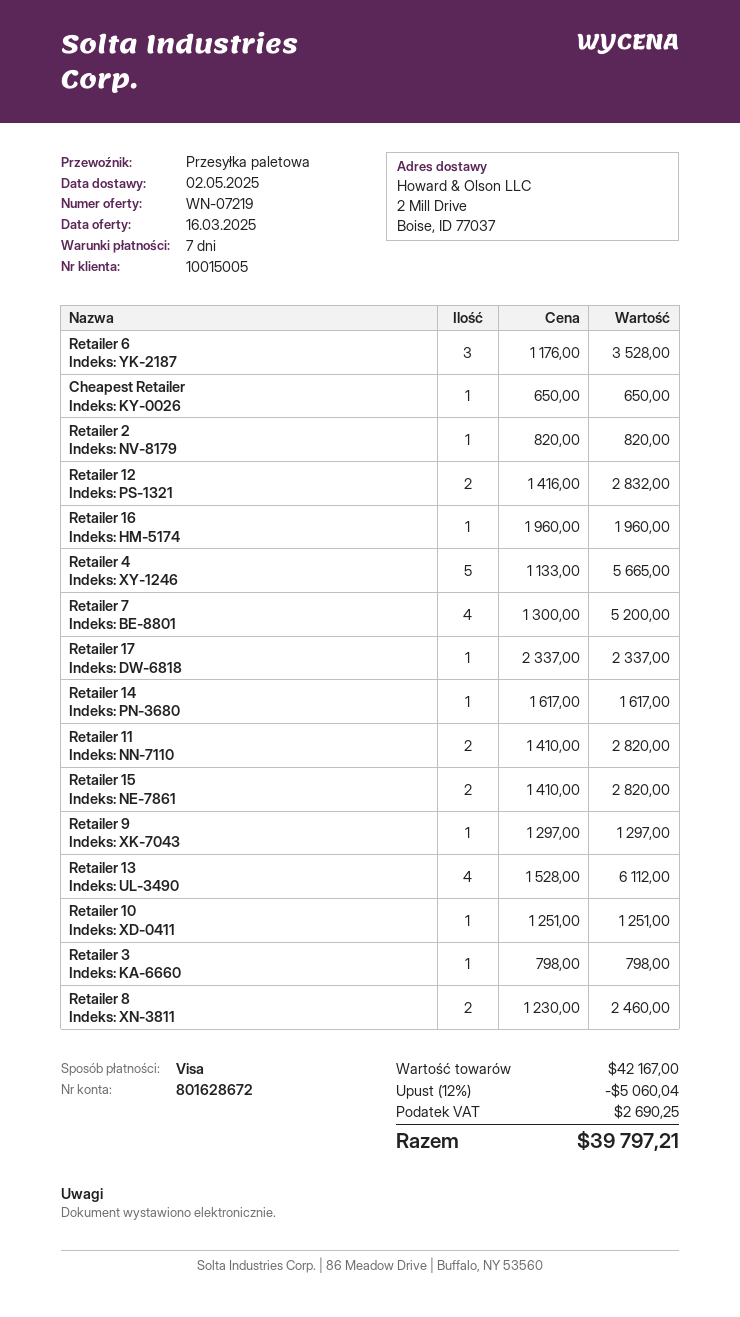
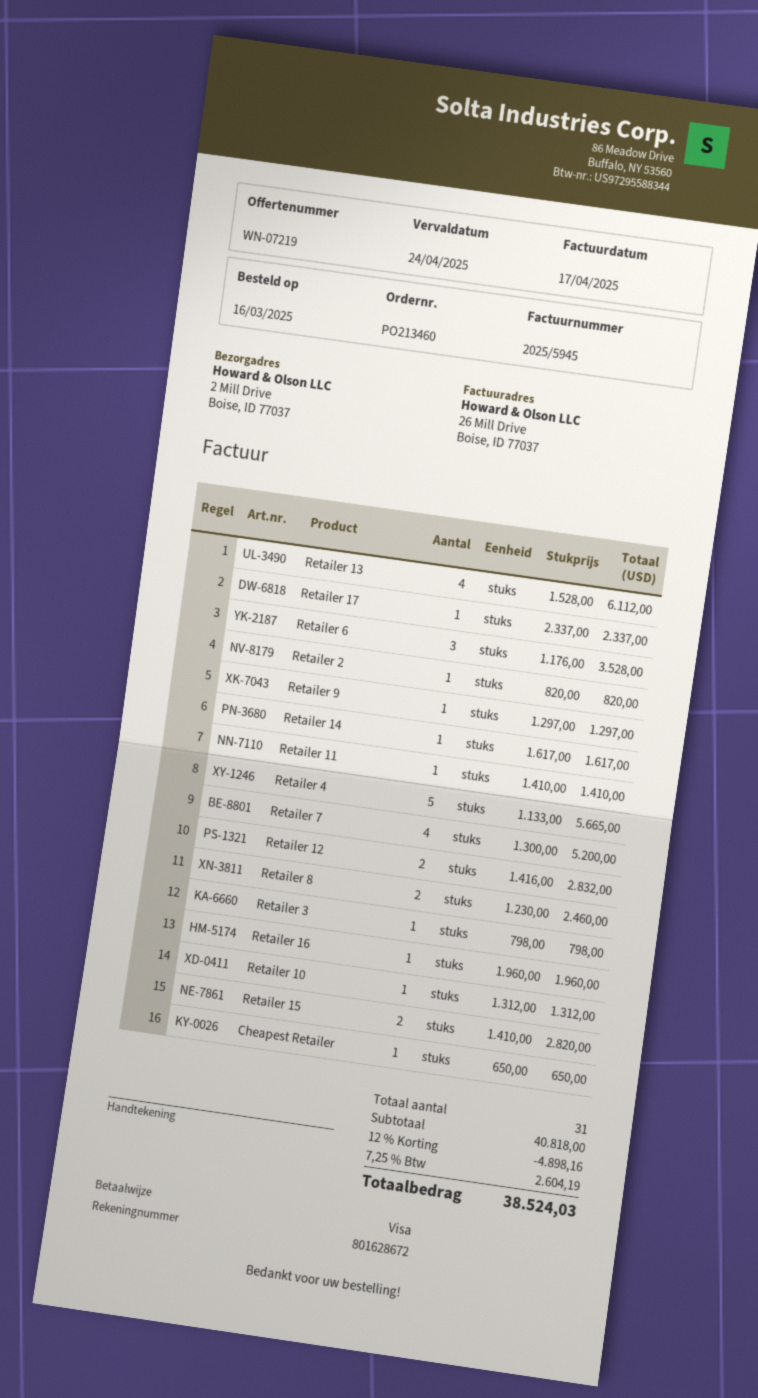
Retailer 11: 2 x 1410.00 = 2820.00 -> 1 x 1410.00 = 1410.00
Retailer 10: 1 x 1251.00 = 1251.00 -> 1 x 1312.00 = 1312.00
subtotal: 42167.00 -> 40818.00
discount: 12% = 5060.04 -> 12% = 4898.16
tax: 2690.25 -> 2604.19
total: 39797.21 -> 38524.03

